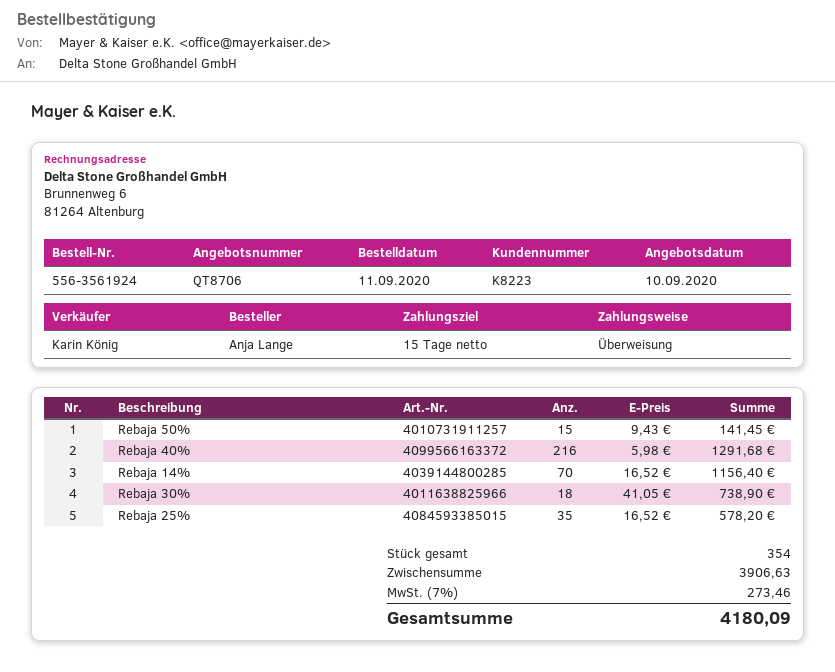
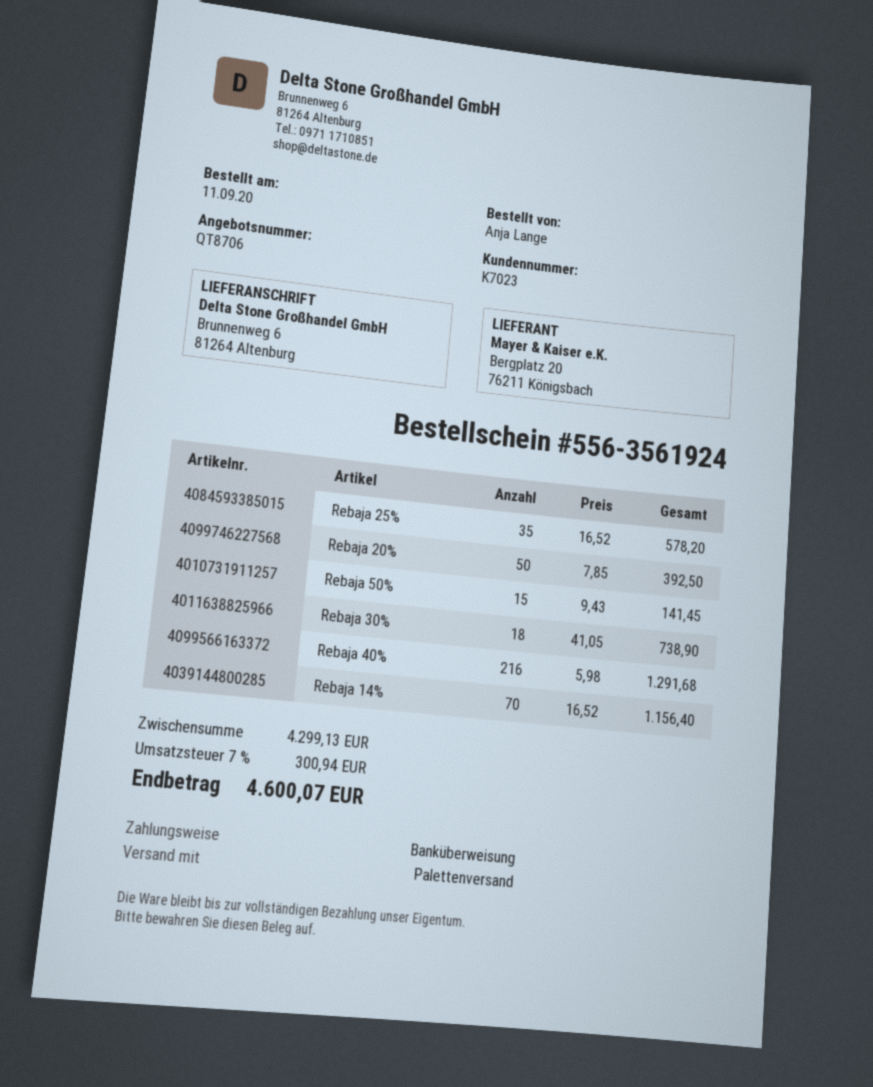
customer number: K8223 -> K7023
Rebaja 20%: none -> 50 x 7.85 = 392.50
subtotal: 3906.63 -> 4299.13
tax: 7% = 273.46 -> 7% = 300.94
total: 4180.09 -> 4600.07

